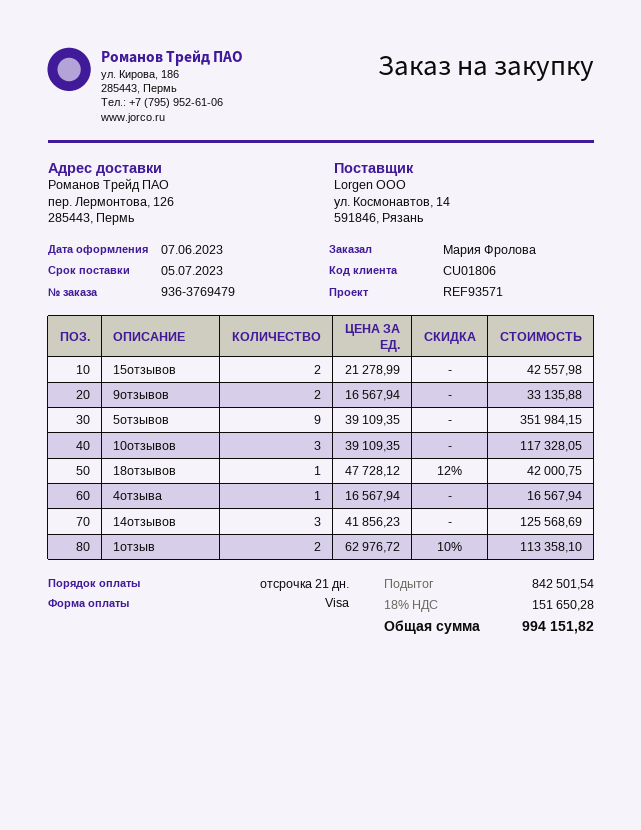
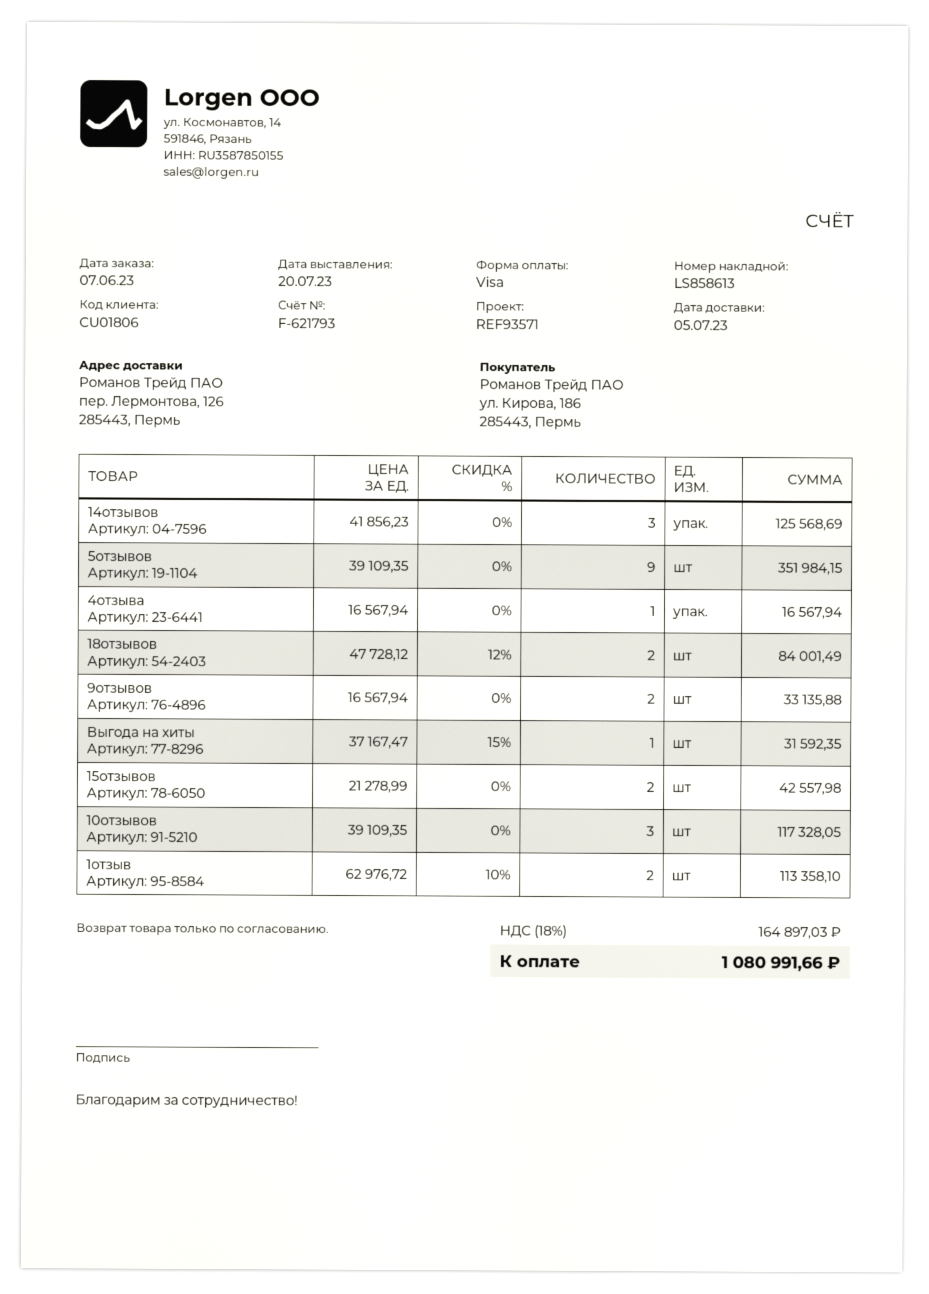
18отзывов: 1 x 47728.12 - 12% = 42000.75 -> 2 x 47728.12 - 12% = 84001.49
Выгода на хиты: none -> 1 x 37167.47 - 15% = 31592.35
tax: 18% = 151650.28 -> 18% = 164897.03
total: 994151.82 -> 1080991.66

